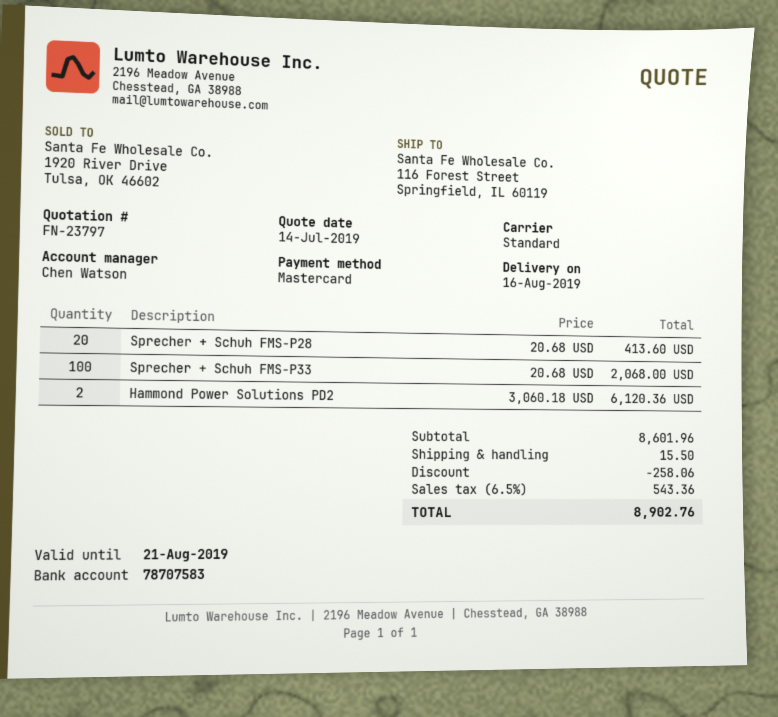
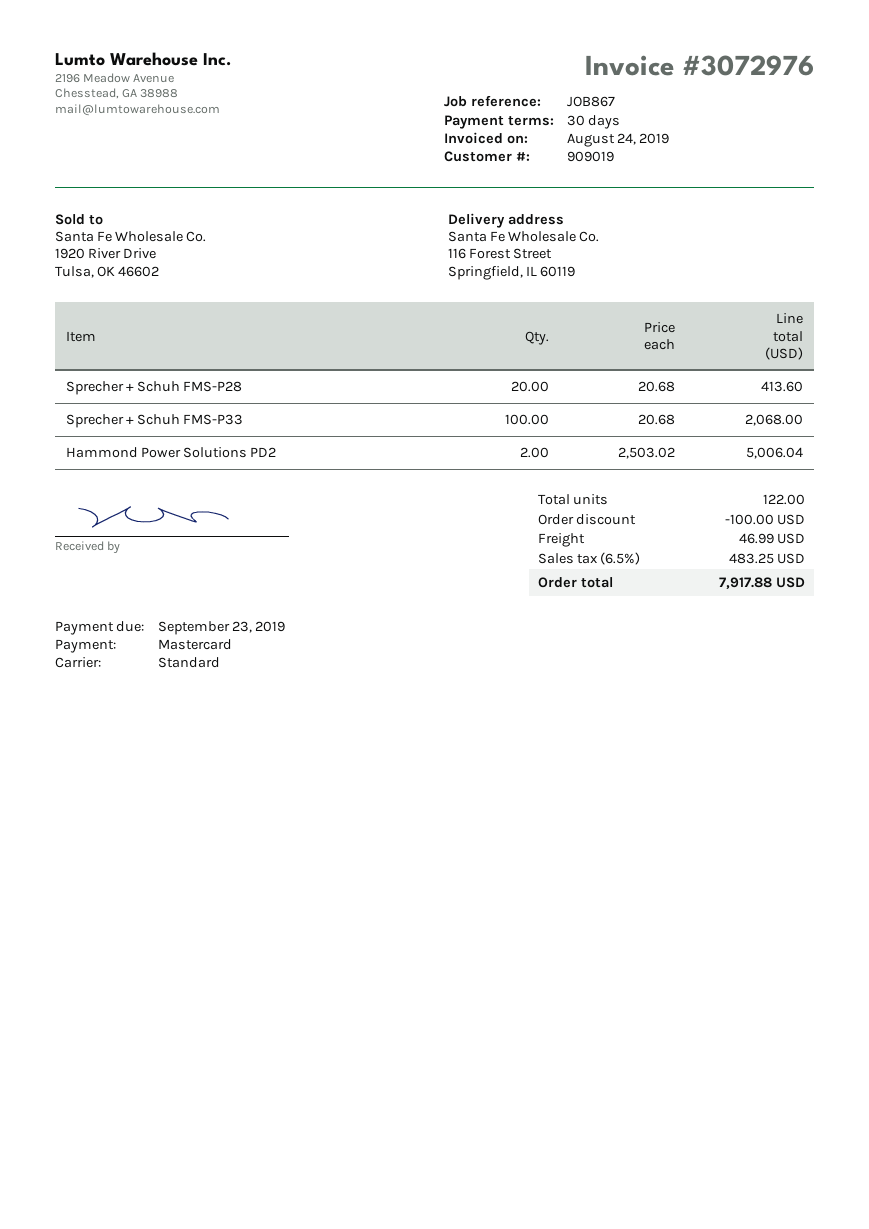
Hammond Power Solutions PD2: 2 x 3060.18 = 6120.36 -> 2 x 2503.02 = 5006.04
discount: 258.06 -> 100.00
shipping: 15.50 -> 46.99
tax: 6.5% = 543.36 -> 6.5% = 483.25
total: 8902.76 -> 7917.88

